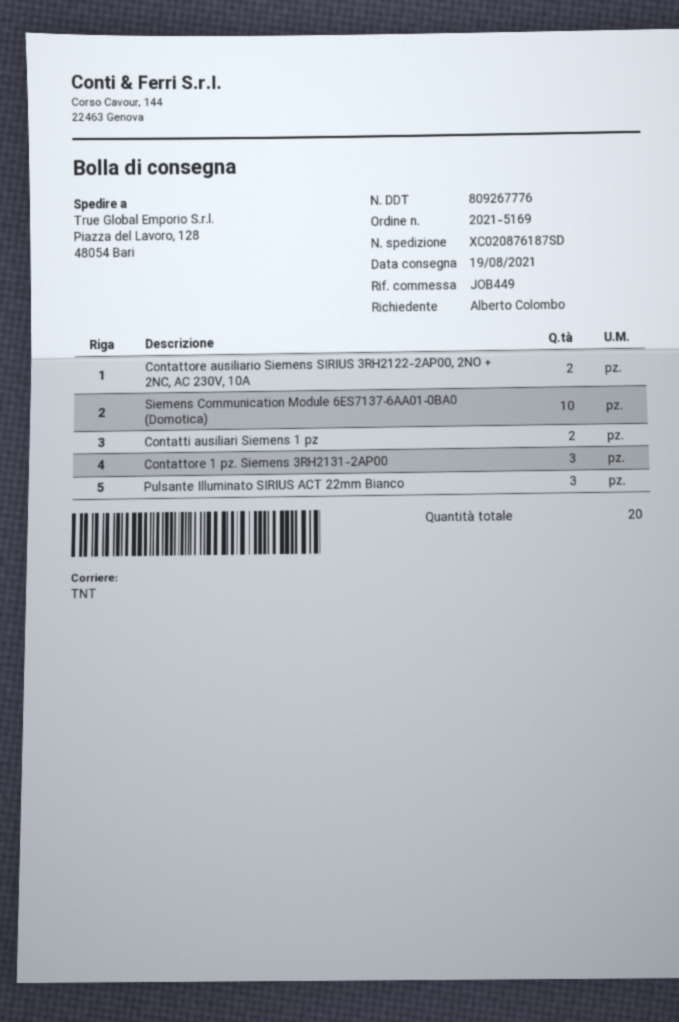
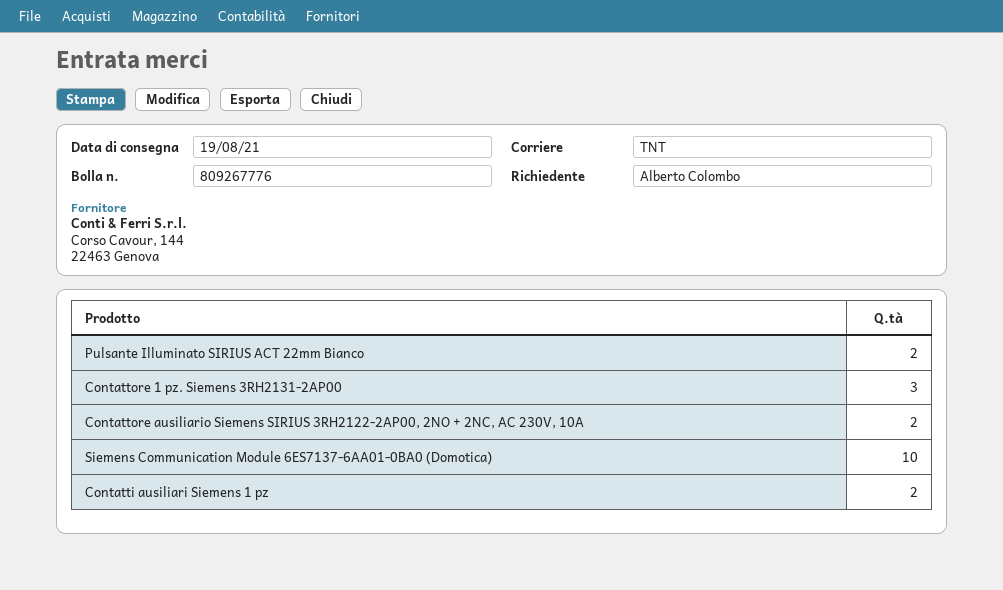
Pulsante Illuminato SIRIUS ACT 22mm Bianco: 3 -> 2

